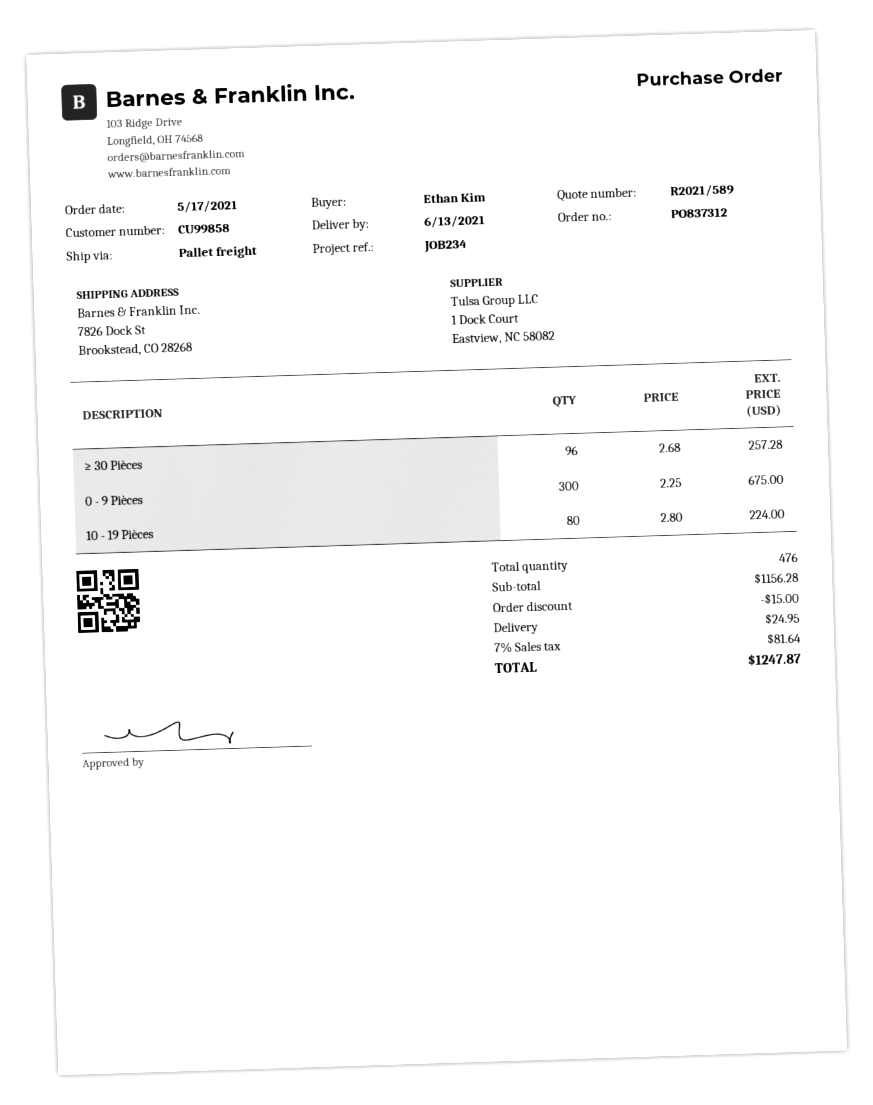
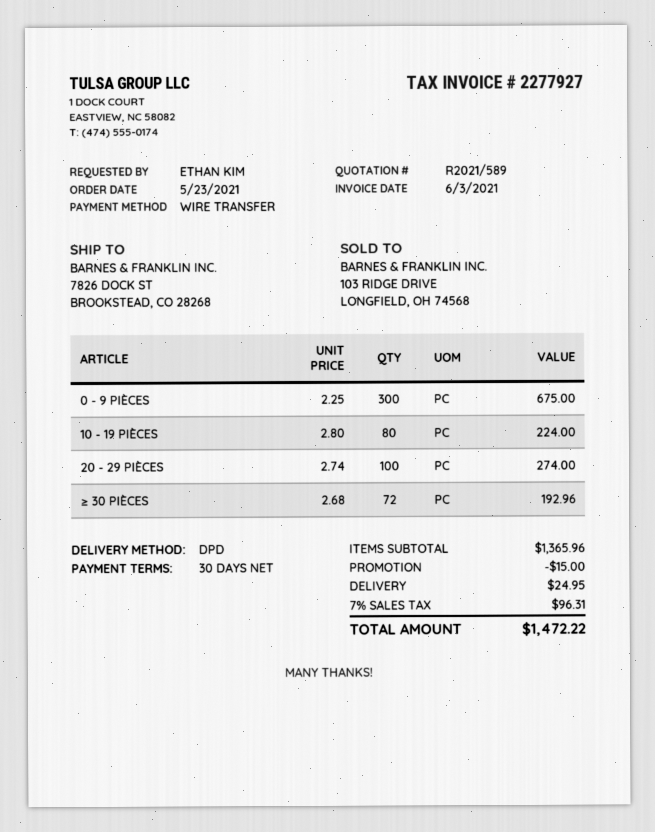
order date: 2021-05-17 -> 2021-05-23
shipping method: pallet freight -> DPD
≥ 30 Pièces: 96 x 2.68 = 257.28 -> 72 x 2.68 = 192.96
20 - 29 PIÈCES: none -> 100 x 2.74 = 274.00
subtotal: 1156.28 -> 1365.96
tax: 7% = 81.64 -> 7% = 96.31
total: 1247.87 -> 1472.22

